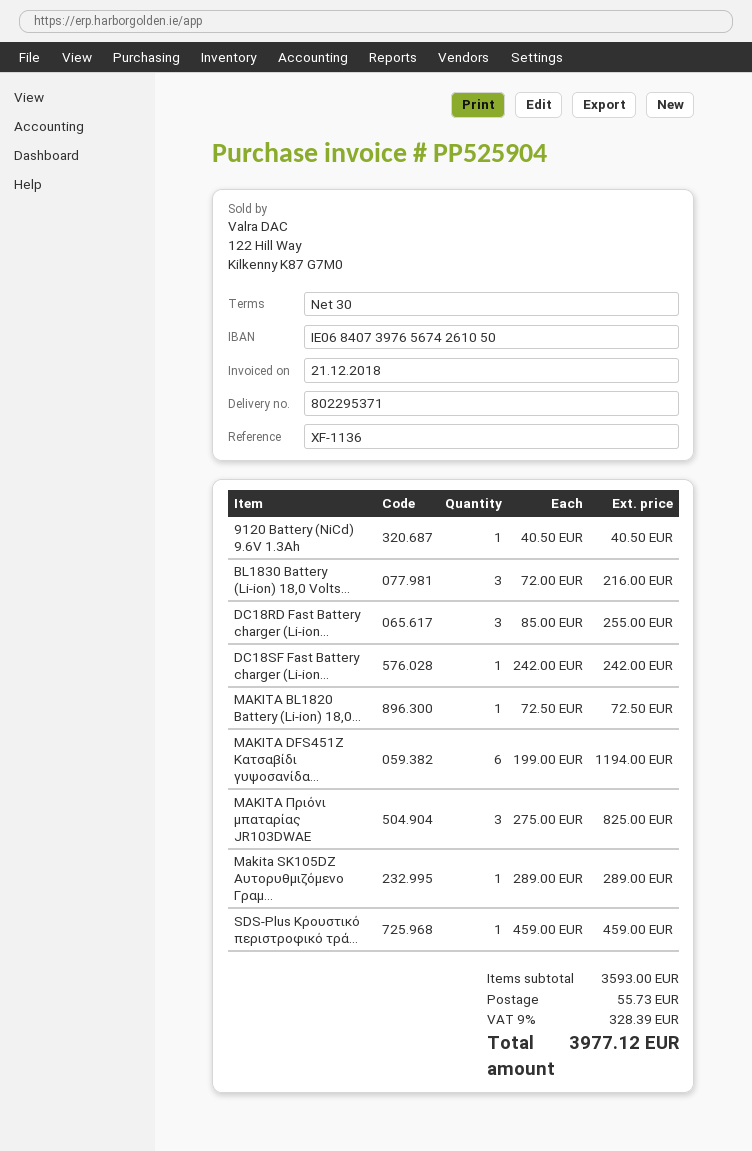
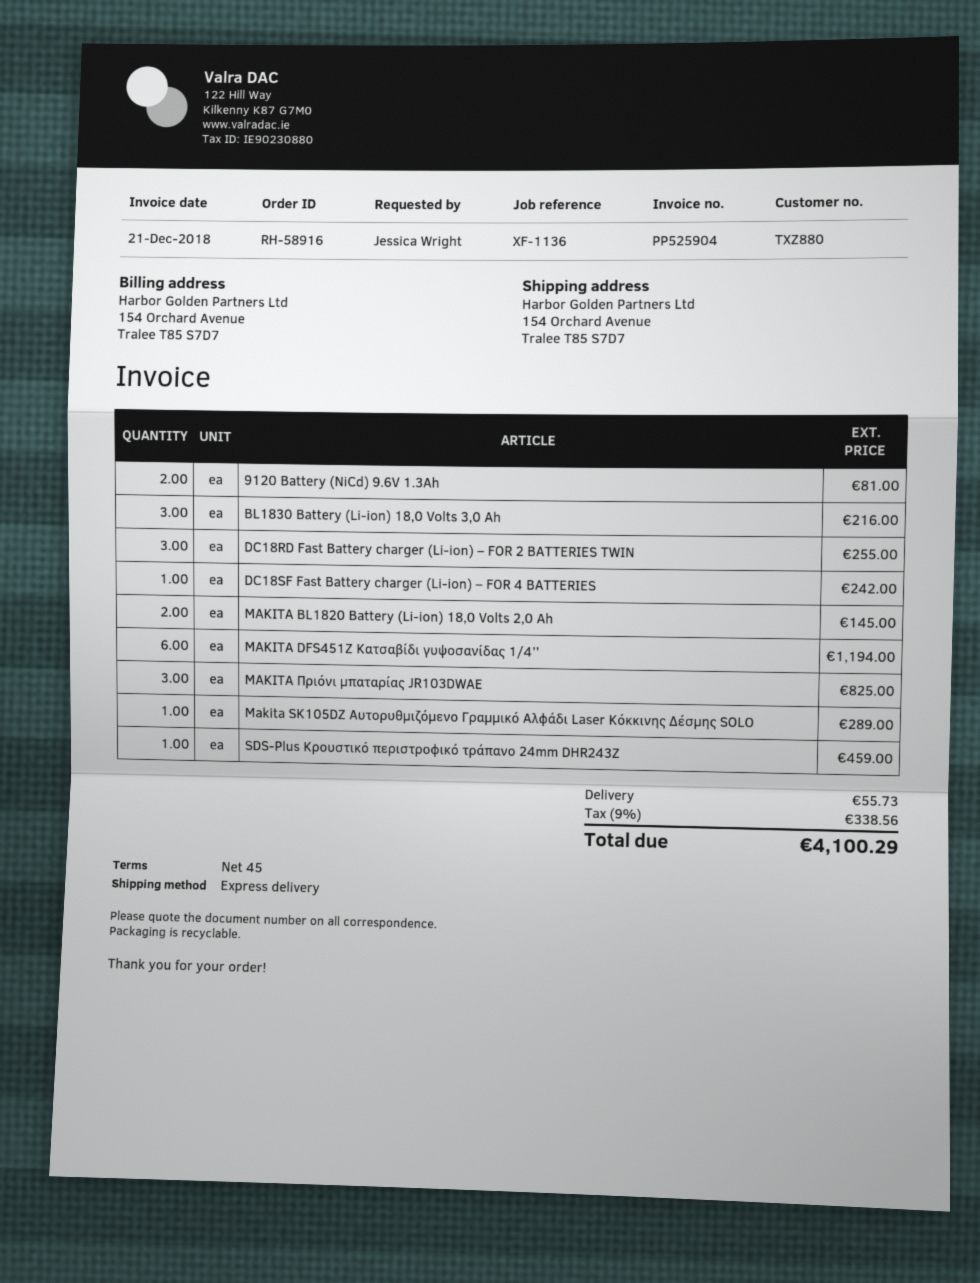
payment terms: 30 days -> 45 days
9120 Battery (NiCd) 9.6V 1.3Ah: 1 for 40.50 -> 2 for 81.00
MAKITA BL1820 Battery (Li-ion) 18,0...: 1 for 72.50 -> 2 for 145.00
tax: 9% = 328.39 -> 9% = 338.56
total: 3977.12 -> 4100.29

